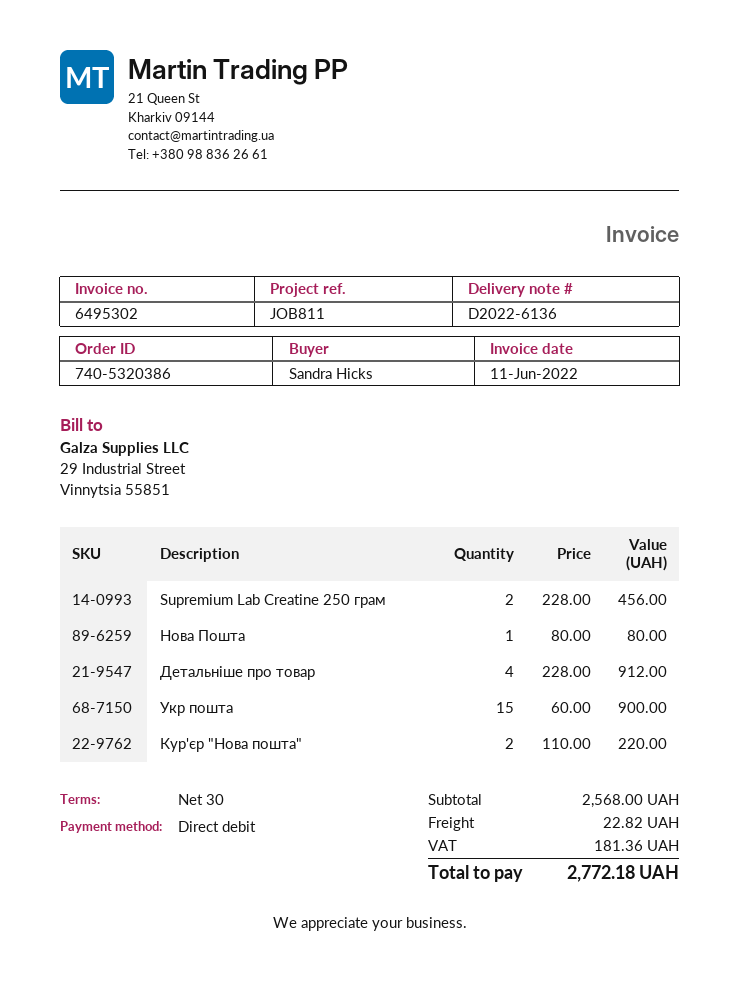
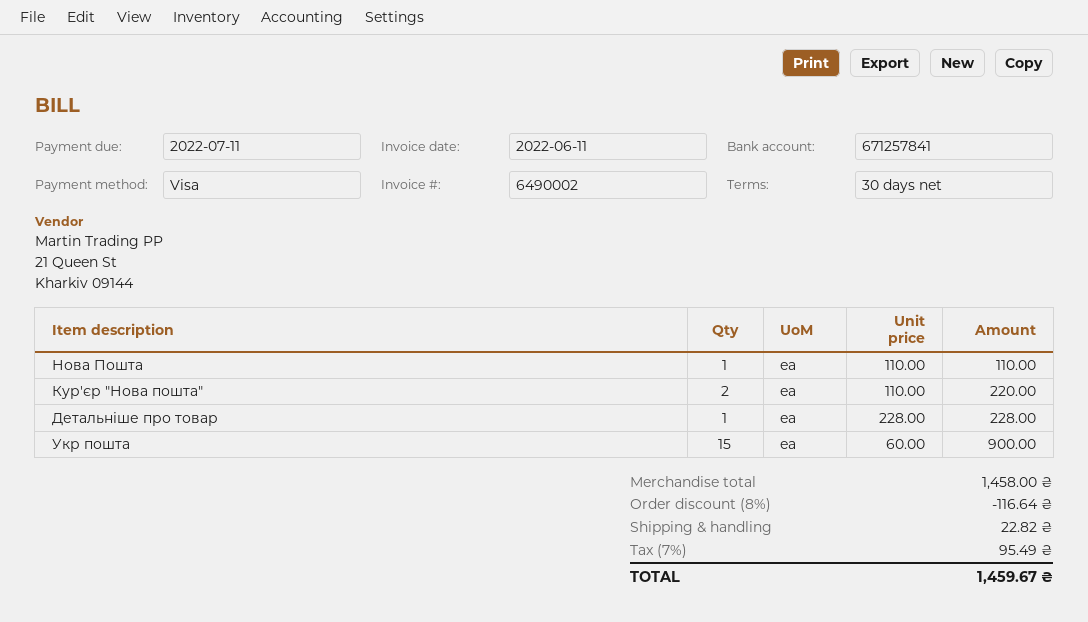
invoice number: 6495302 -> 6490002
payment method: direct debit -> Visa
Supremium Lab Creatine 250 грам: 2 x 228.00 = 456.00 -> none
Нова Пошта: 1 x 80.00 = 80.00 -> 1 x 110.00 = 110.00
Детальніше про товар: 4 x 228.00 = 912.00 -> 1 x 228.00 = 228.00
subtotal: 2568.00 -> 1458.00
discount: none -> 8% = 116.64
tax: 181.36 -> 95.49
total: 2772.18 -> 1459.67

